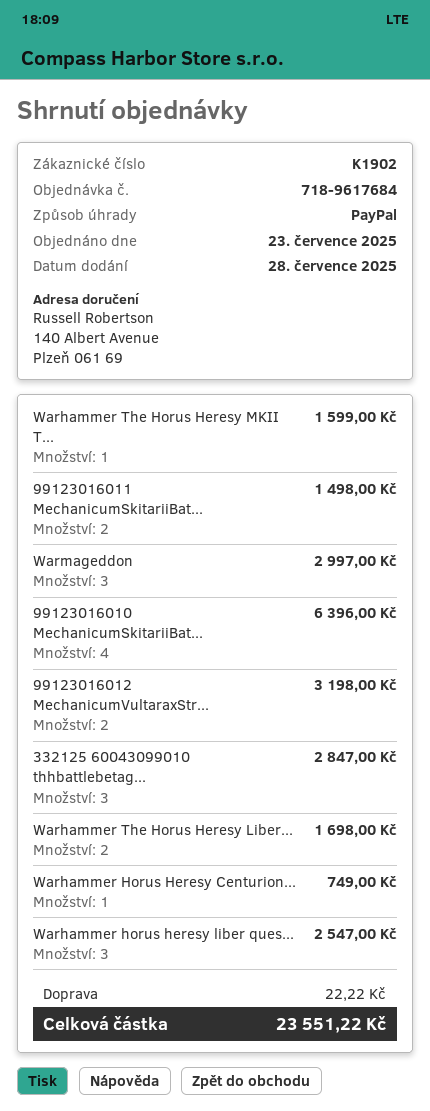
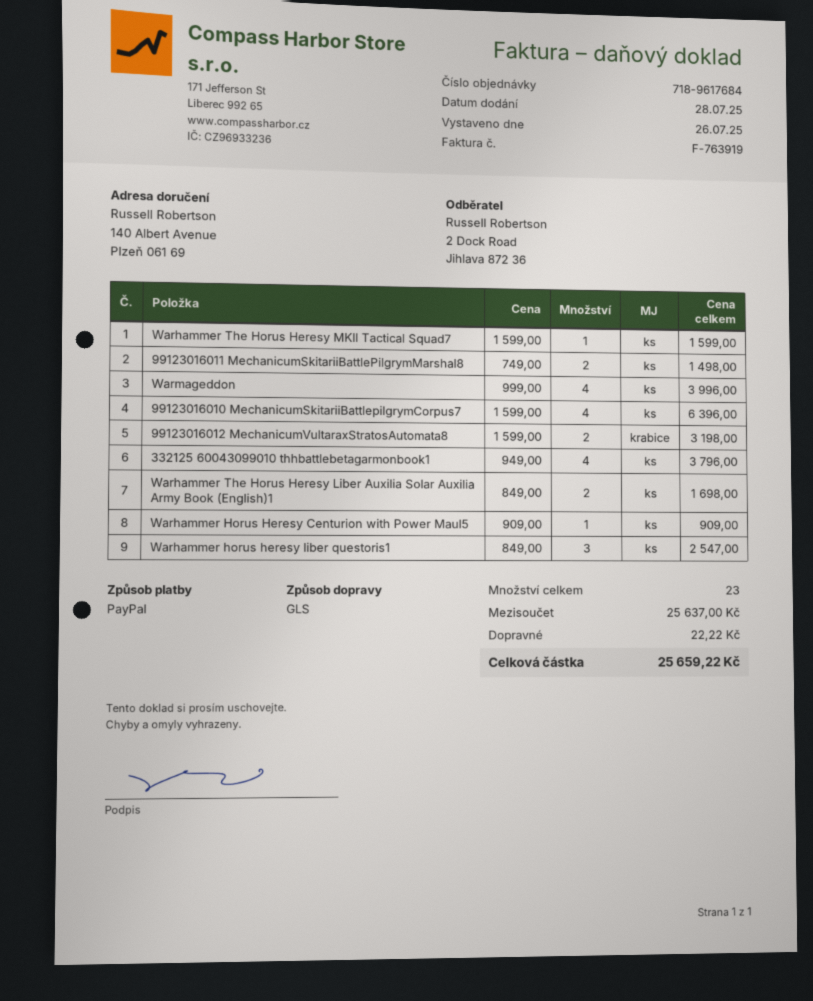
Warmageddon: 3 for 2997.00 -> 4 for 3996.00
332125 60043099010 thhbattlebetag...: 3 for 2847.00 -> 4 for 3796.00
Warhammer Horus Heresy Centurion...: 1 for 749.00 -> 1 for 909.00
total: 23551.22 -> 25659.22

